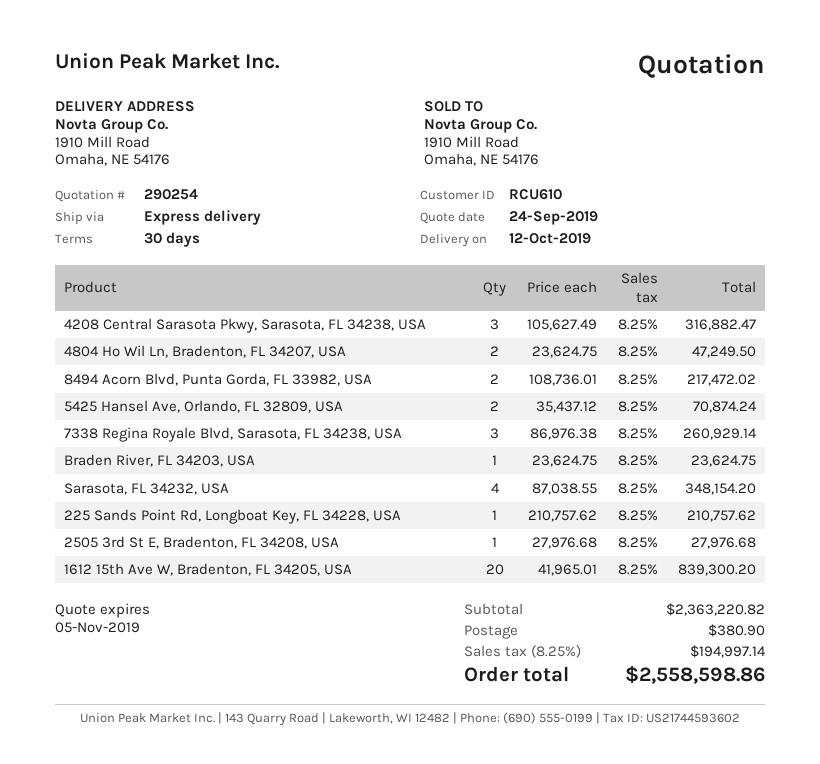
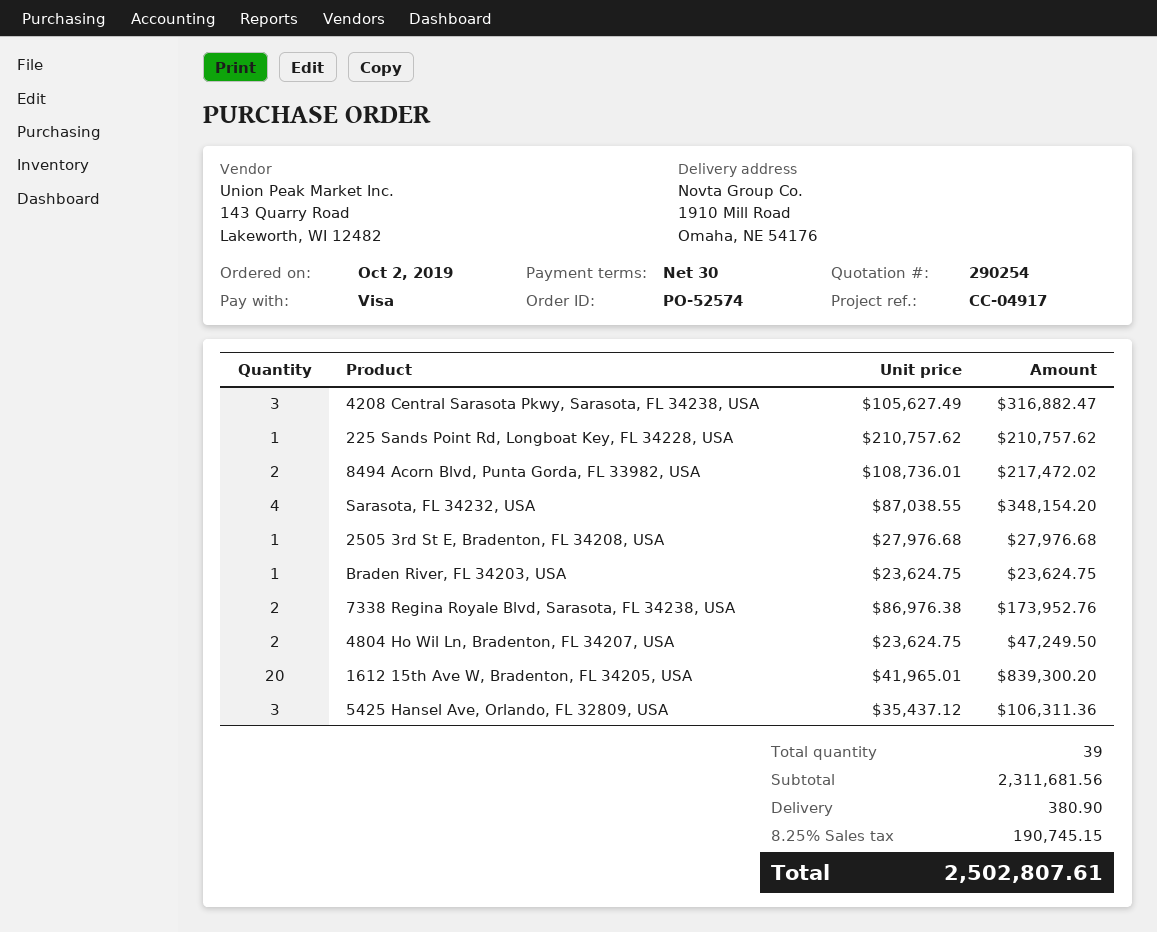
5425 Hansel Ave, Orlando, FL 32809, USA: 2 x 35437.12 = 70874.24 -> 3 x 35437.12 = 106311.36
7338 Regina Royale Blvd, Sarasota, FL 34238, USA: 3 x 86976.38 = 260929.14 -> 2 x 86976.38 = 173952.76
subtotal: 2363220.82 -> 2311681.56
tax: 8.25% = 194997.14 -> 8.25% = 190745.15
total: 2558598.86 -> 2502807.61

